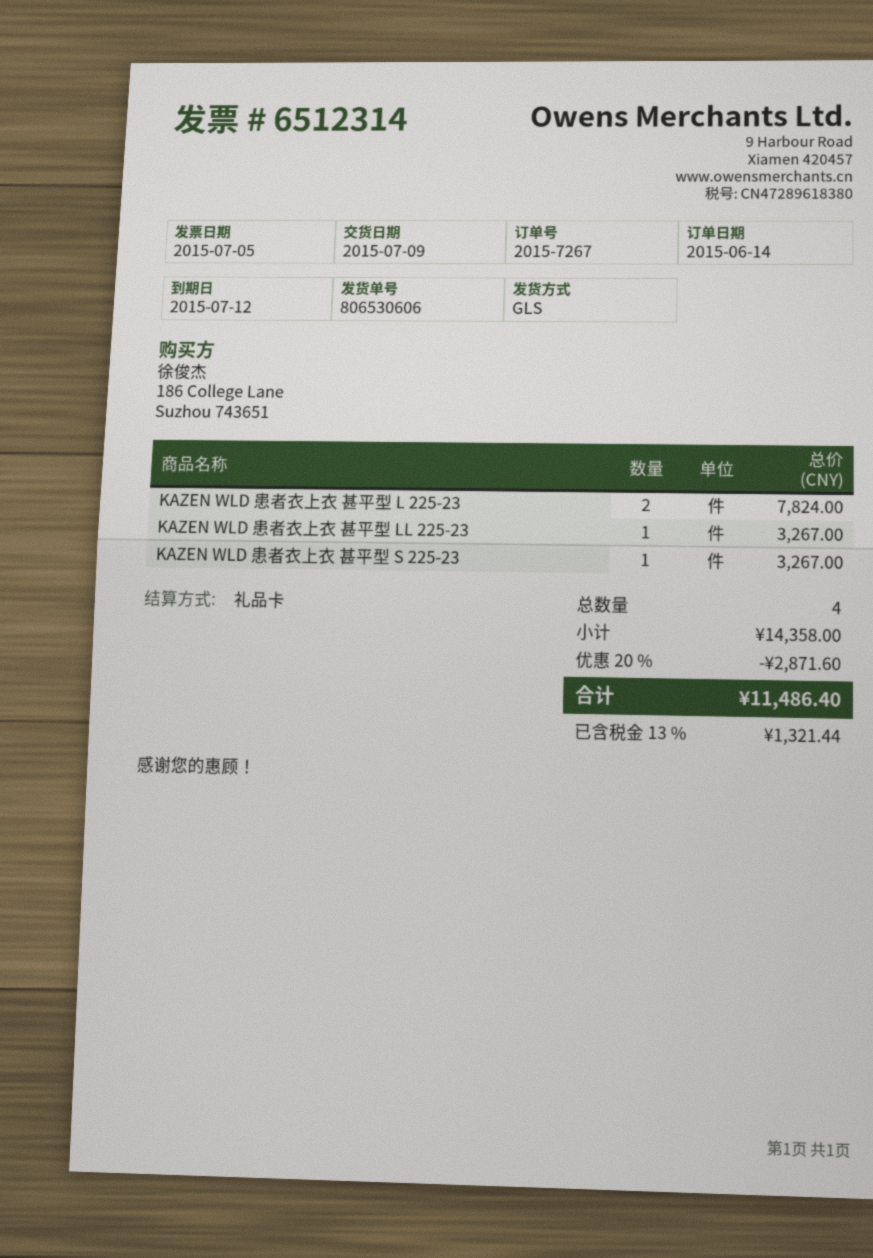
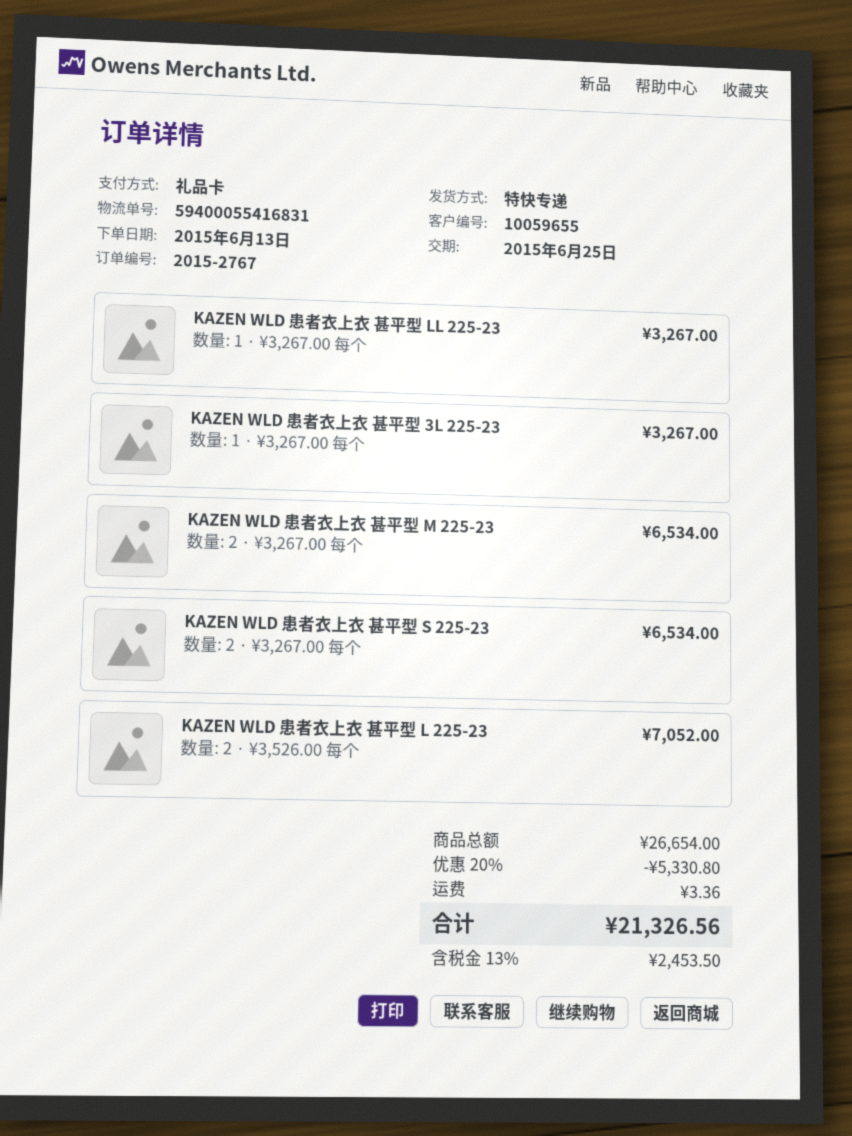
order number: 2015-7267 -> 2015-2767
order date: 2015-06-14 -> 2015-06-13
delivery date: 2015-07-09 -> 2015-06-25
shipping method: GLS -> express
KAZEN WLD 患者衣上衣 甚平型 L 225-23: 2 for 7824.00 -> 2 for 7052.00
KAZEN WLD 患者衣上衣 甚平型 S 225-23: 1 for 3267.00 -> 2 for 6534.00
KAZEN WLD 患者衣上衣 甚平型 3L 225-23: none -> 1 for 3267.00
KAZEN WLD 患者衣上衣 甚平型 M 225-23: none -> 2 for 6534.00
subtotal: 14358.00 -> 26654.00
discount: 20% = 2871.60 -> 20% = 5330.80
shipping: none -> 3.36
tax: 13% = 1321.44 -> 13% = 2453.50
total: 11486.40 -> 21326.56

